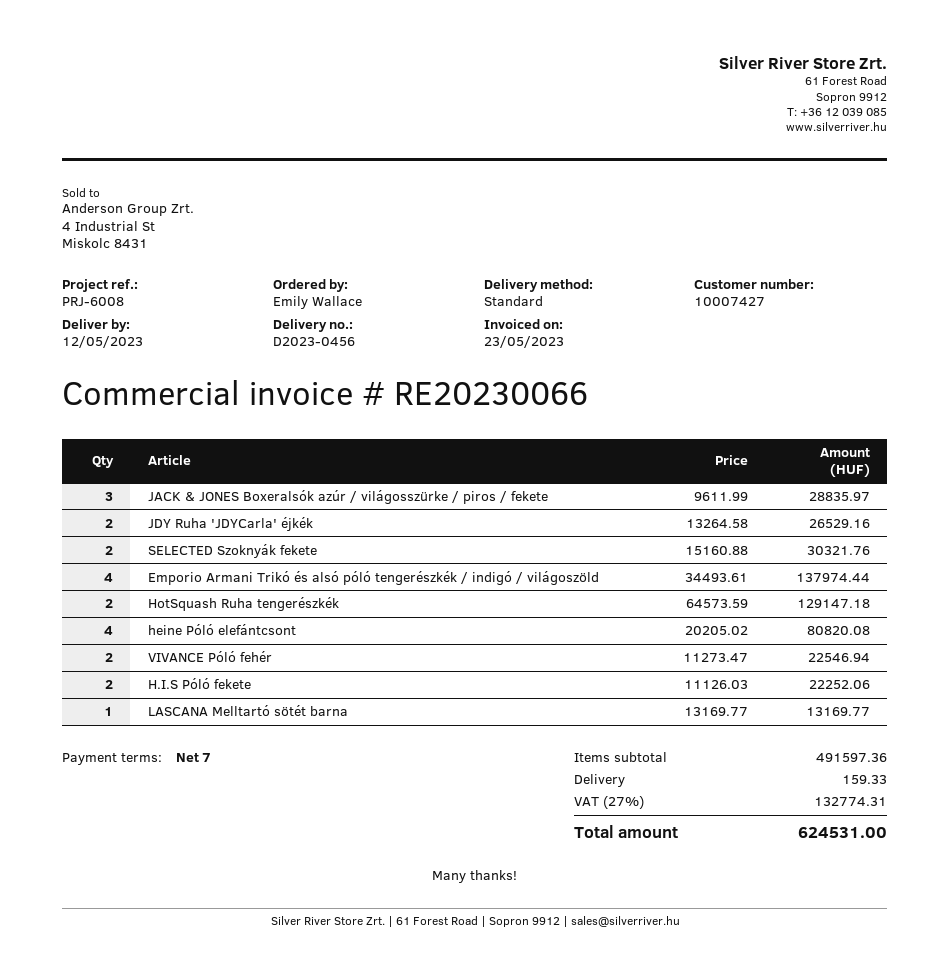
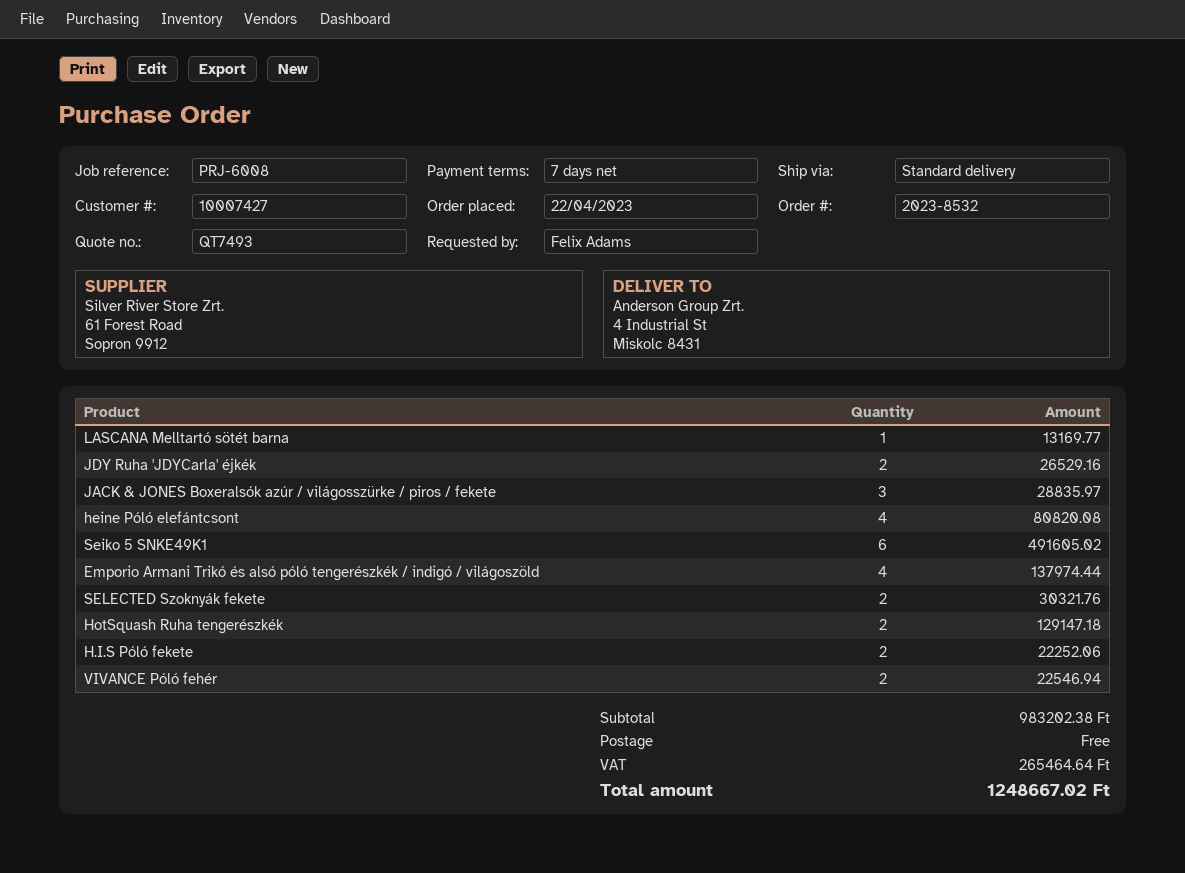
ordered by: Emily Wallace -> Felix Adams
Seiko 5 SNKE49K1: none -> 6 for 491605.02
subtotal: 491597.36 -> 983202.38
shipping: 159.33 -> 0.00
tax: 132774.31 -> 265464.64
total: 624531.00 -> 1248667.02

